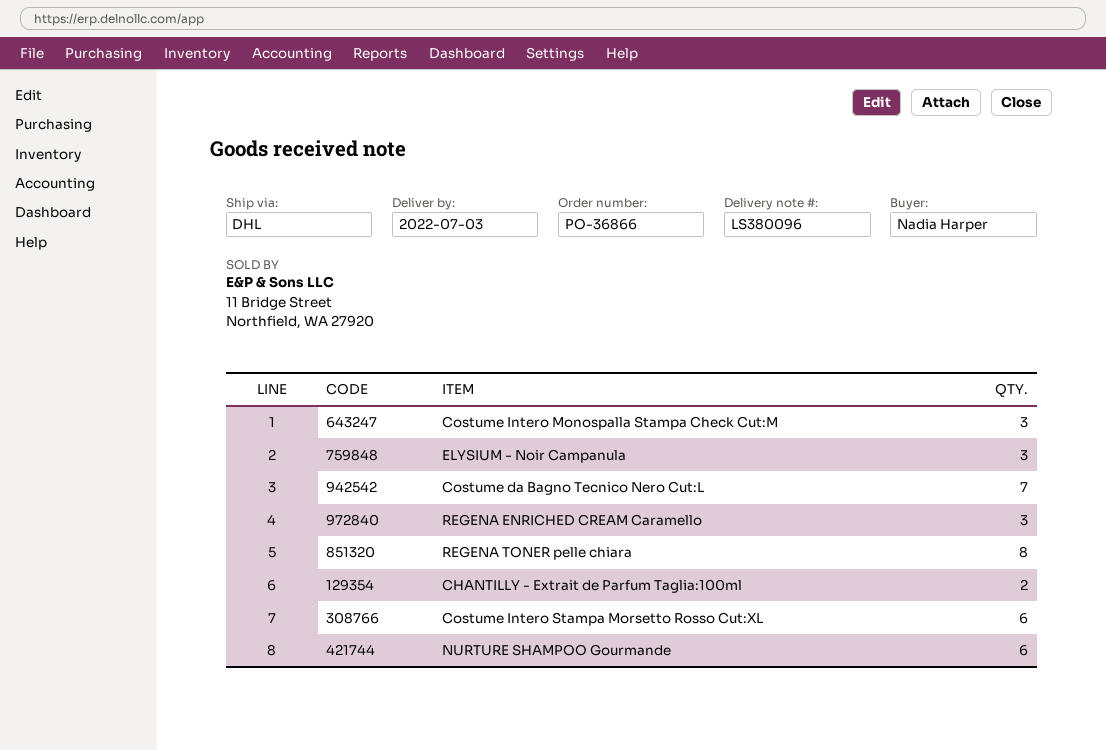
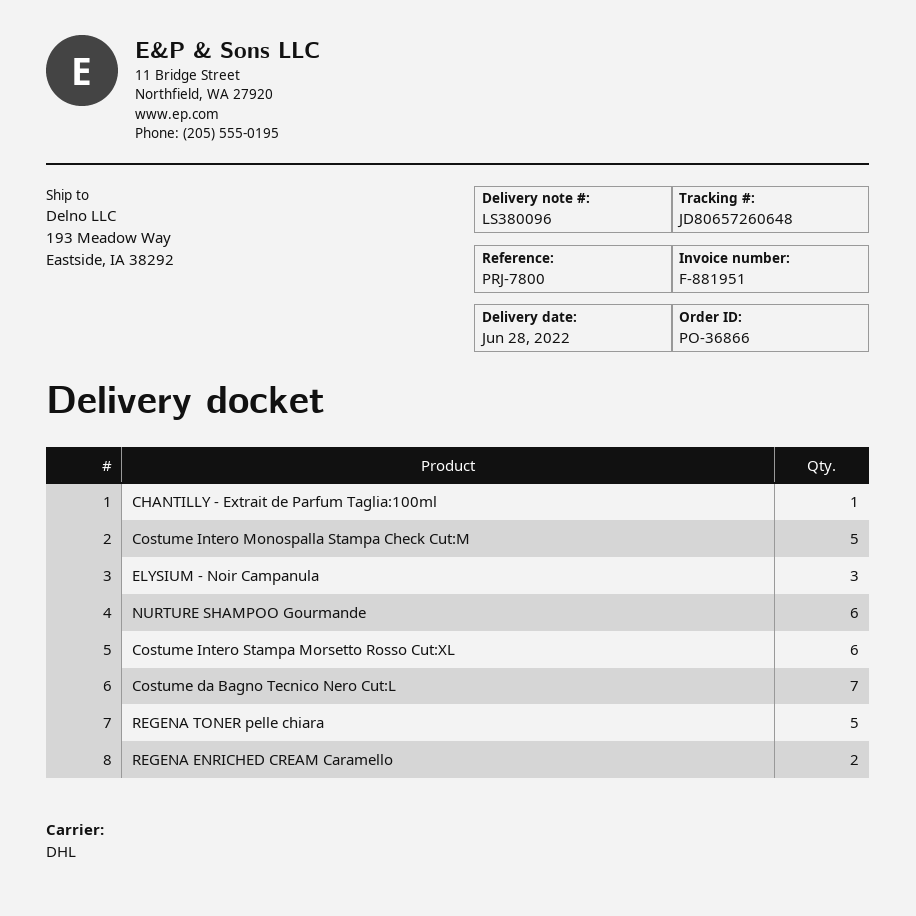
delivery date: 2022-07-03 -> 2022-06-28
Costume Intero Monospalla Stampa Check Cut:M: 3 -> 5
REGENA ENRICHED CREAM Caramello: 3 -> 2
REGENA TONER pelle chiara: 8 -> 5
CHANTILLY - Extrait de Parfum Taglia:100ml: 2 -> 1

